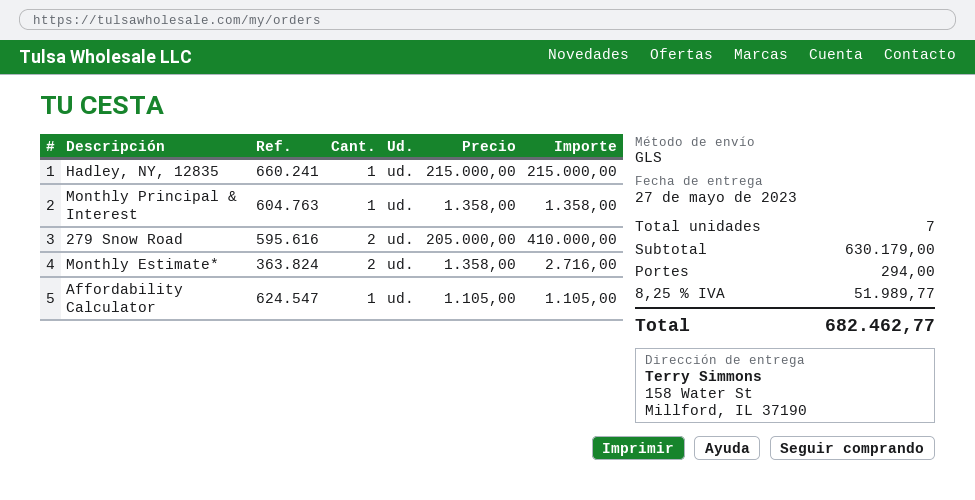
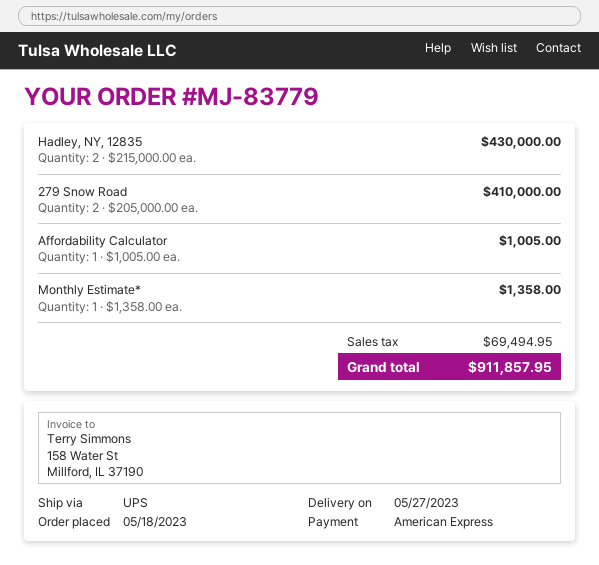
shipping method: GLS -> UPS
Hadley, NY, 12835: 1 x 215000.00 = 215000.00 -> 2 x 215000.00 = 430000.00
Monthly Principal & Interest: 1 x 1358.00 = 1358.00 -> none
Monthly Estimate*: 2 x 1358.00 = 2716.00 -> 1 x 1358.00 = 1358.00
Affordability Calculator: 1 x 1105.00 = 1105.00 -> 1 x 1005.00 = 1005.00
shipping: 294.00 -> none
tax: 51989.77 -> 69494.95
total: 682462.77 -> 911857.95

